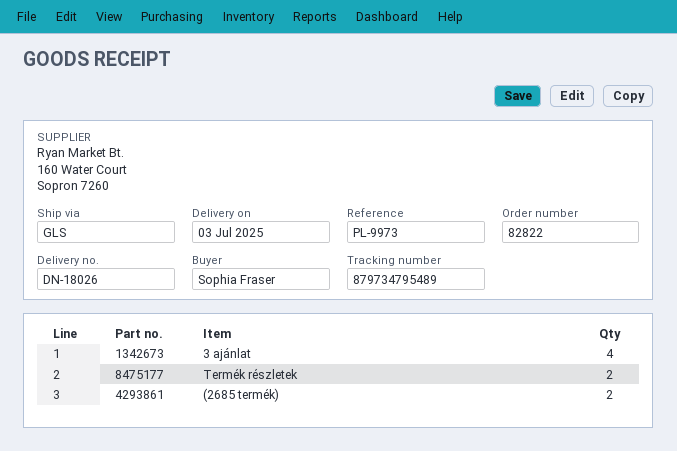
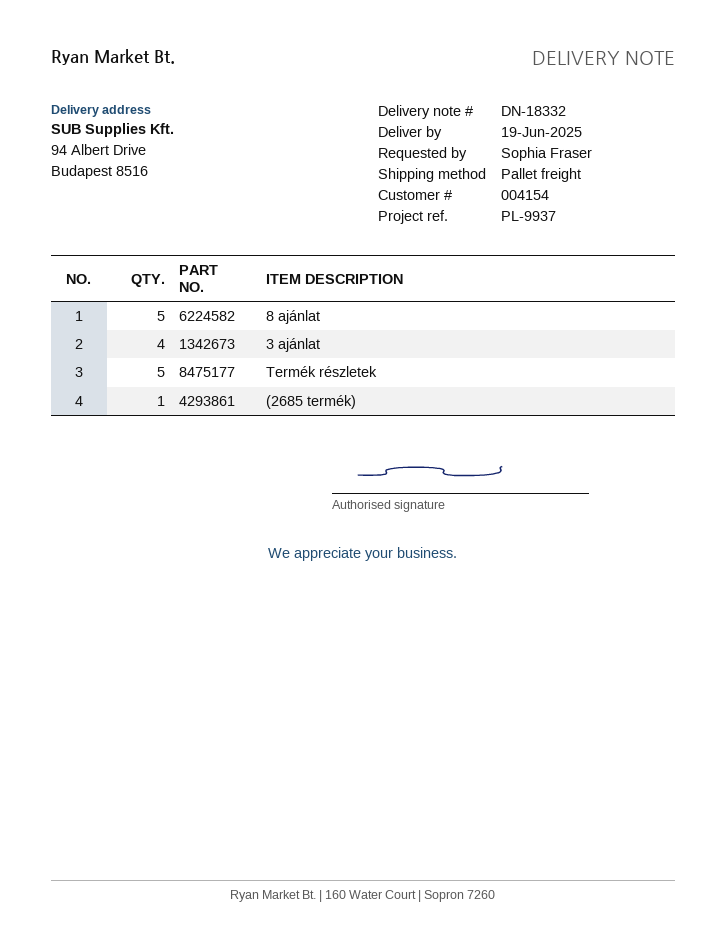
delivery note number: DN-18026 -> DN-18332
delivery date: 2025-07-03 -> 2025-06-19
reference: PL-9973 -> PL-9937
shipping method: GLS -> pallet freight
Termék részletek: 2 -> 5
(2685 termék): 2 -> 1
8 ajánlat: none -> 5

